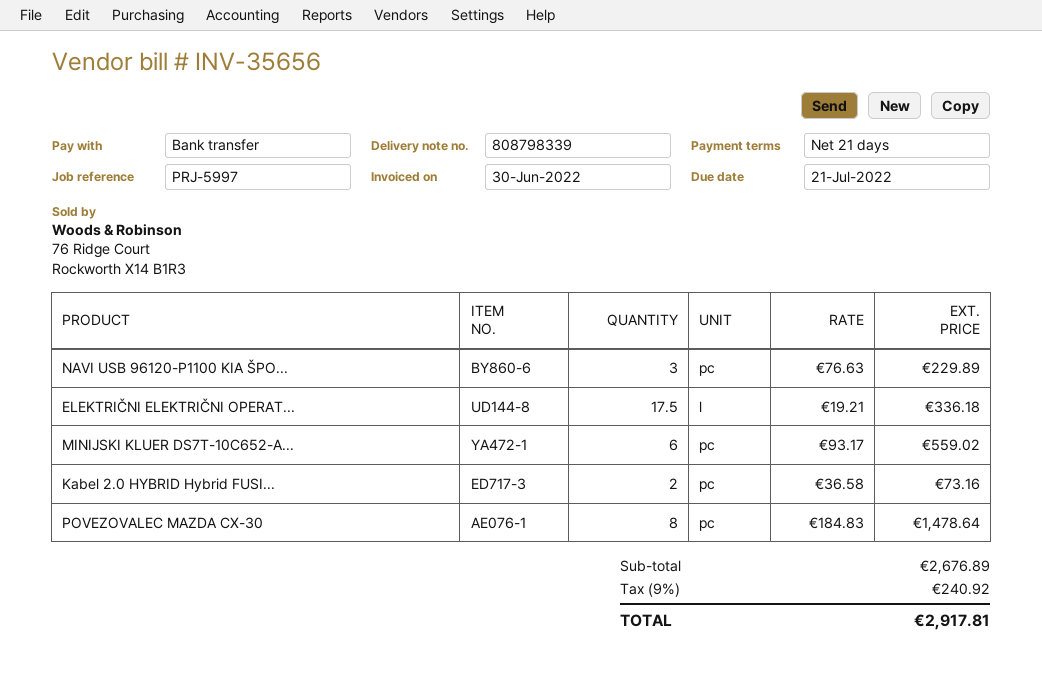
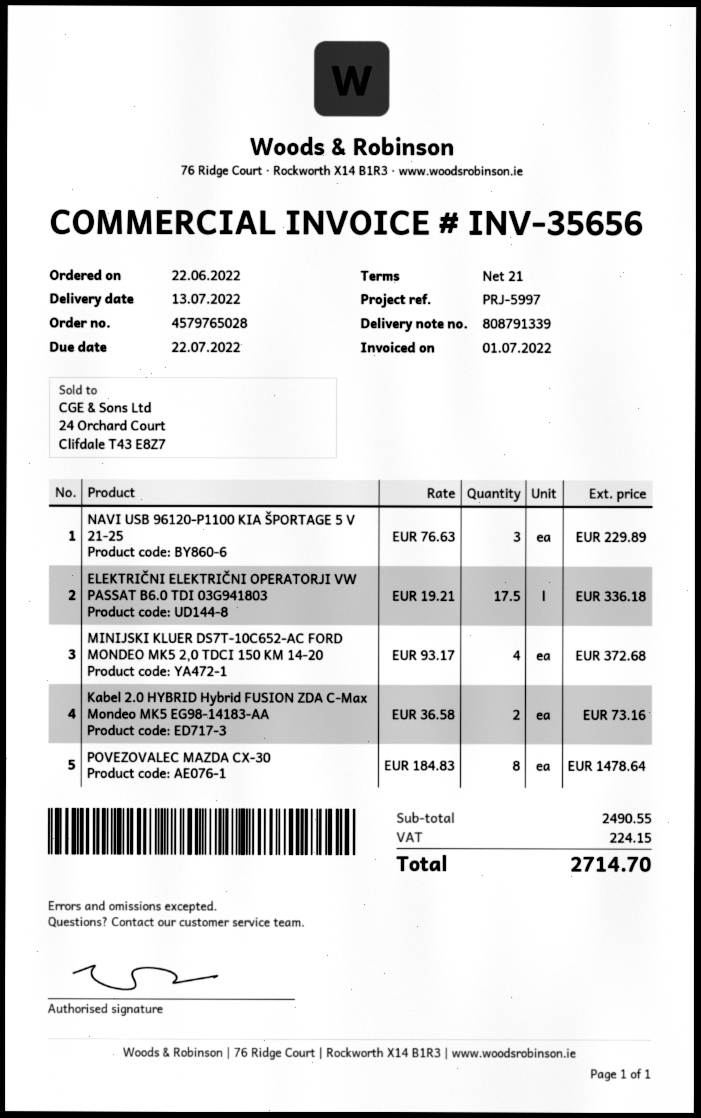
delivery note number: 808798339 -> 808791339
invoice date: 2022-06-30 -> 2022-07-01
due date: 2022-07-21 -> 2022-07-22
MINIJSKI KLUER DS7T-10C652-A...: 6 x 93.17 = 559.02 -> 4 x 93.17 = 372.68
subtotal: 2676.89 -> 2490.55
tax: 240.92 -> 224.15
total: 2917.81 -> 2714.70

